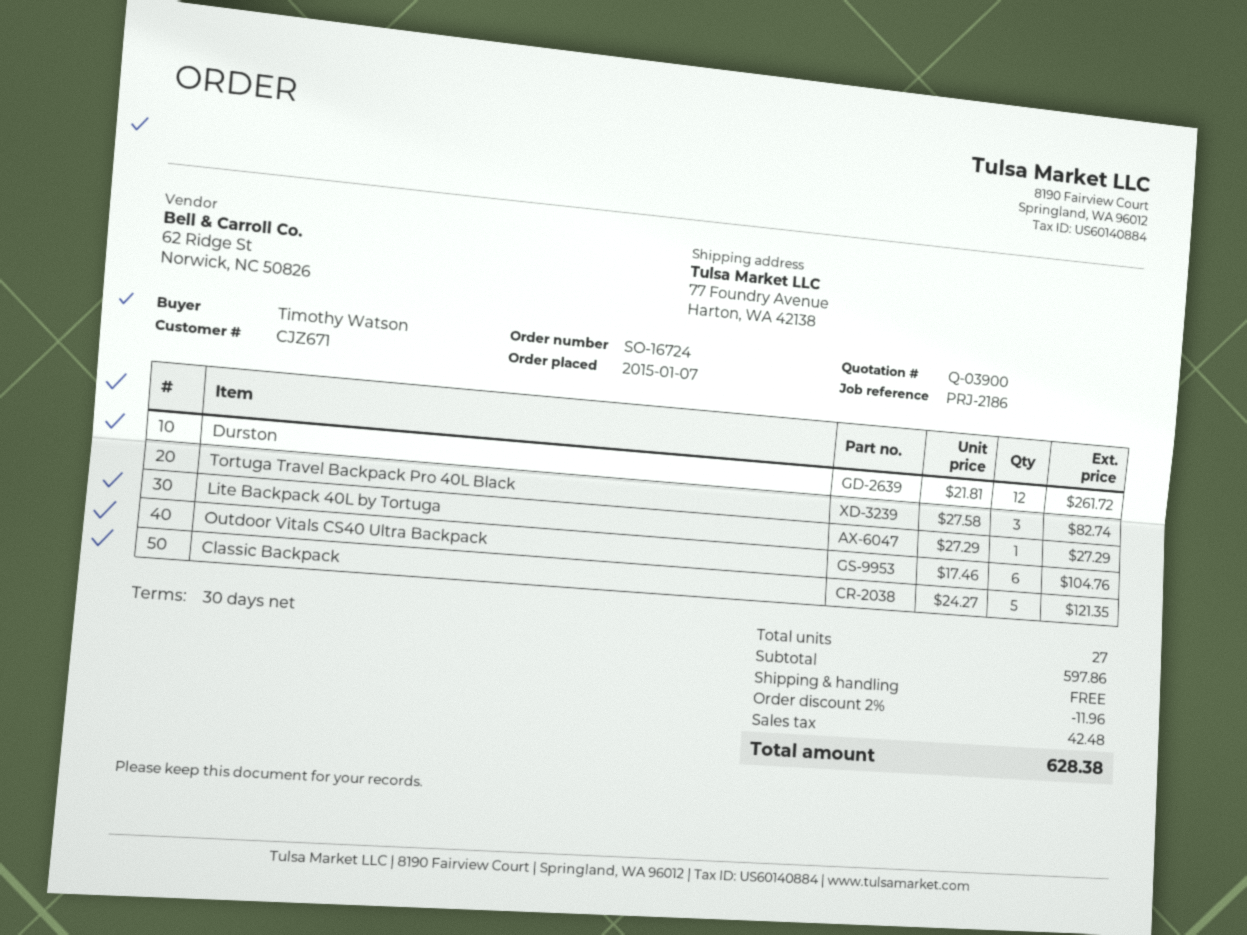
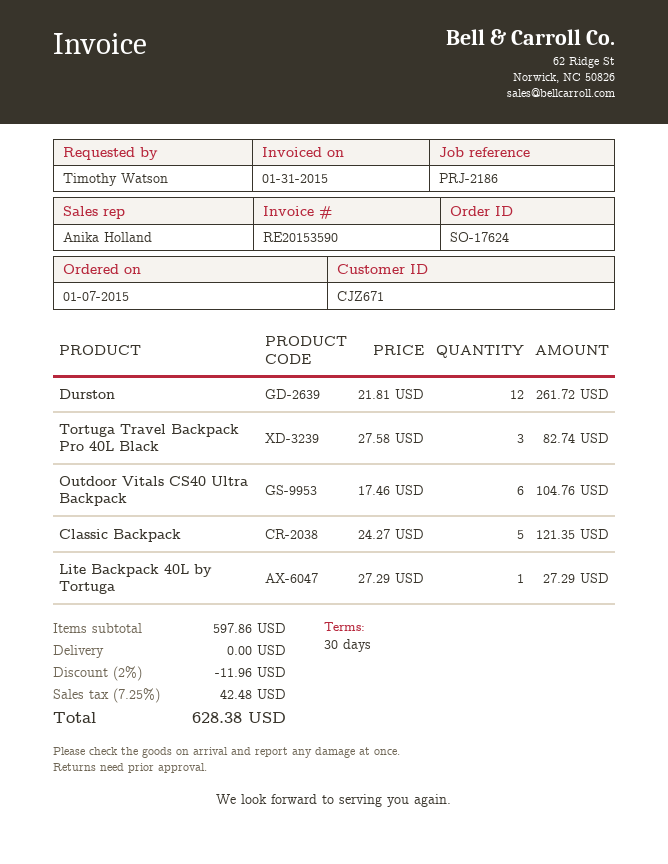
order number: SO-16724 -> SO-17624

